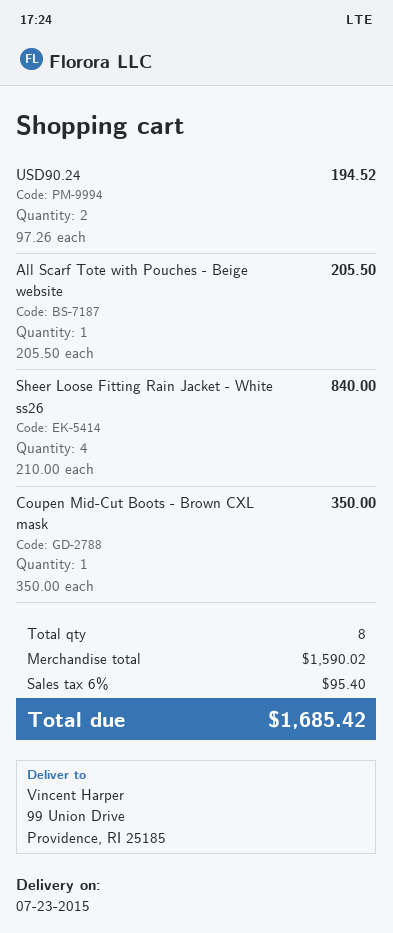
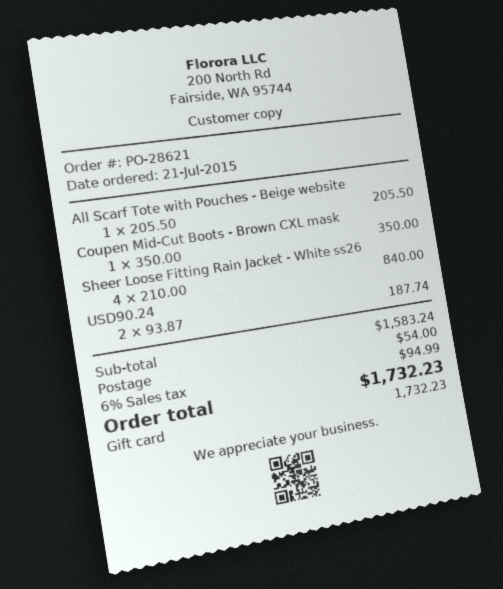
USD90.24: 2 x 97.26 = 194.52 -> 2 x 93.87 = 187.74
subtotal: 1590.02 -> 1583.24
shipping: none -> 54.00
tax: 6% = 95.40 -> 6% = 94.99
total: 1685.42 -> 1732.23

